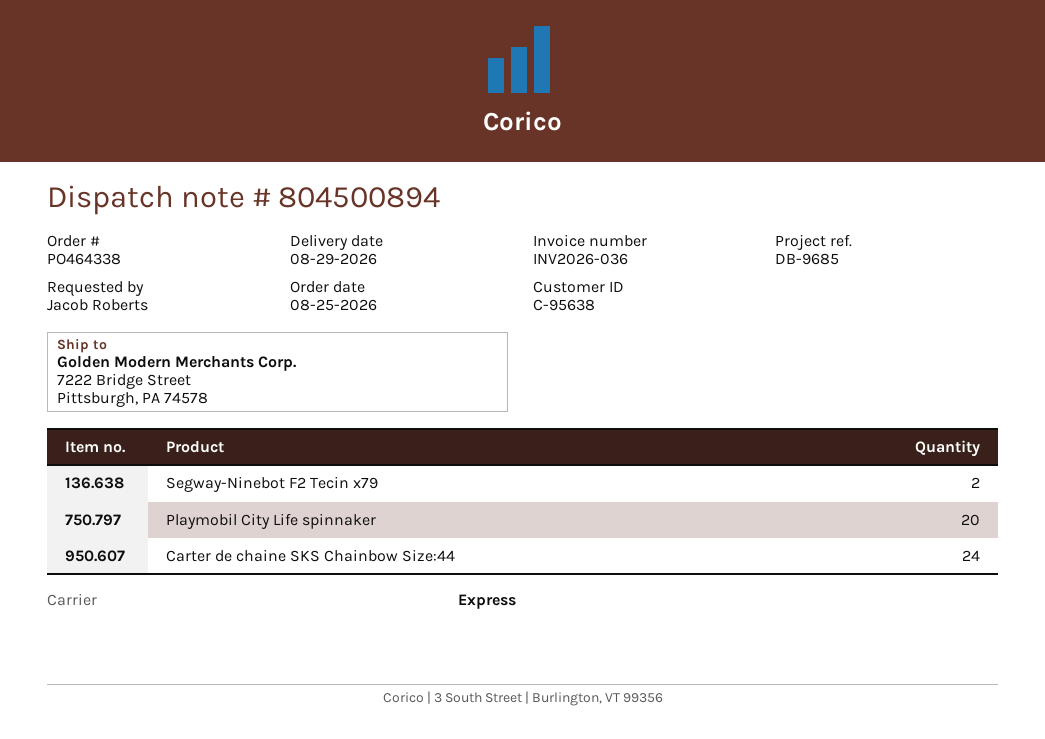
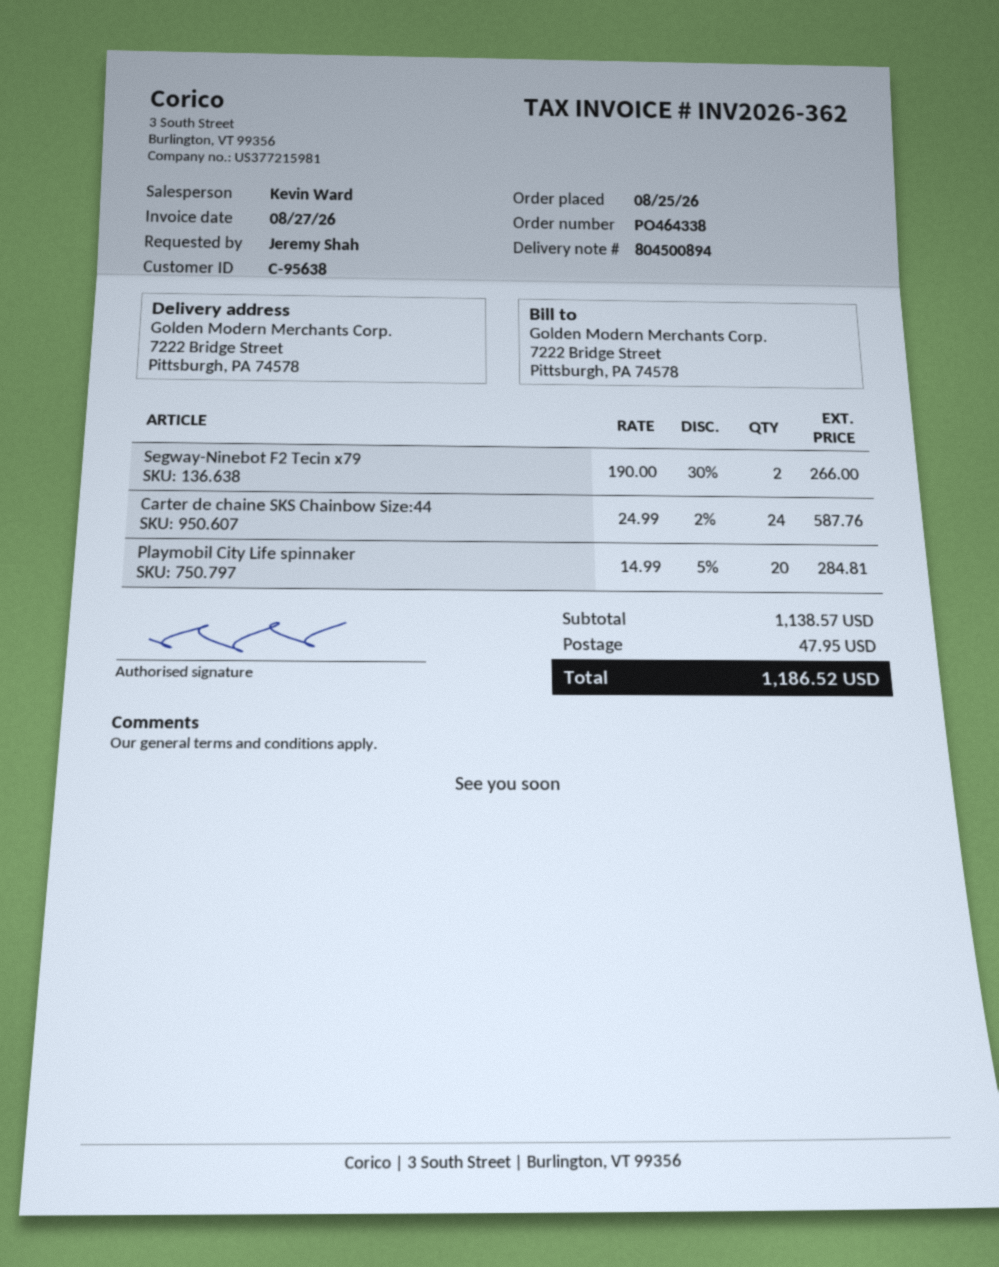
invoice number: INV2026-036 -> INV2026-362
ordered by: Jacob Roberts -> Jeremy Shah

